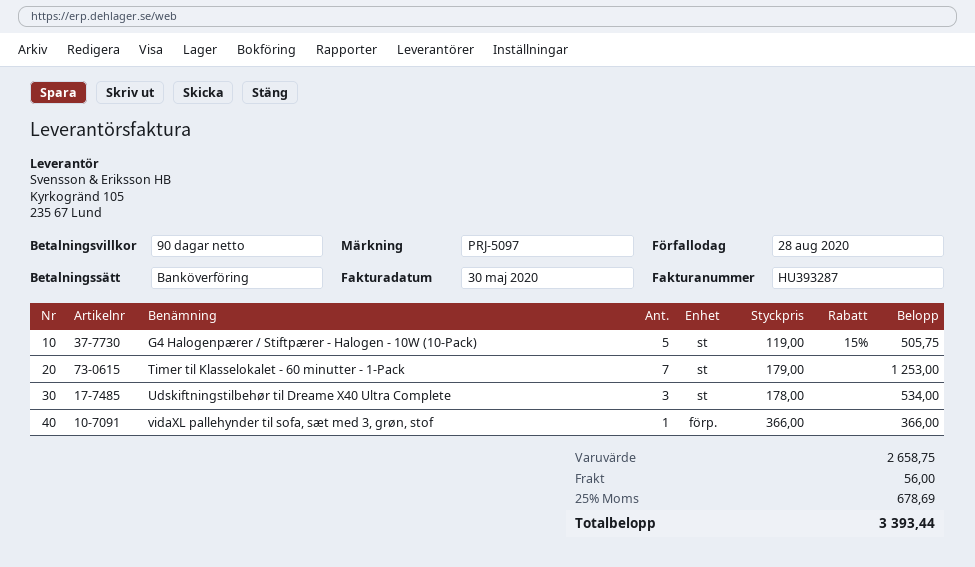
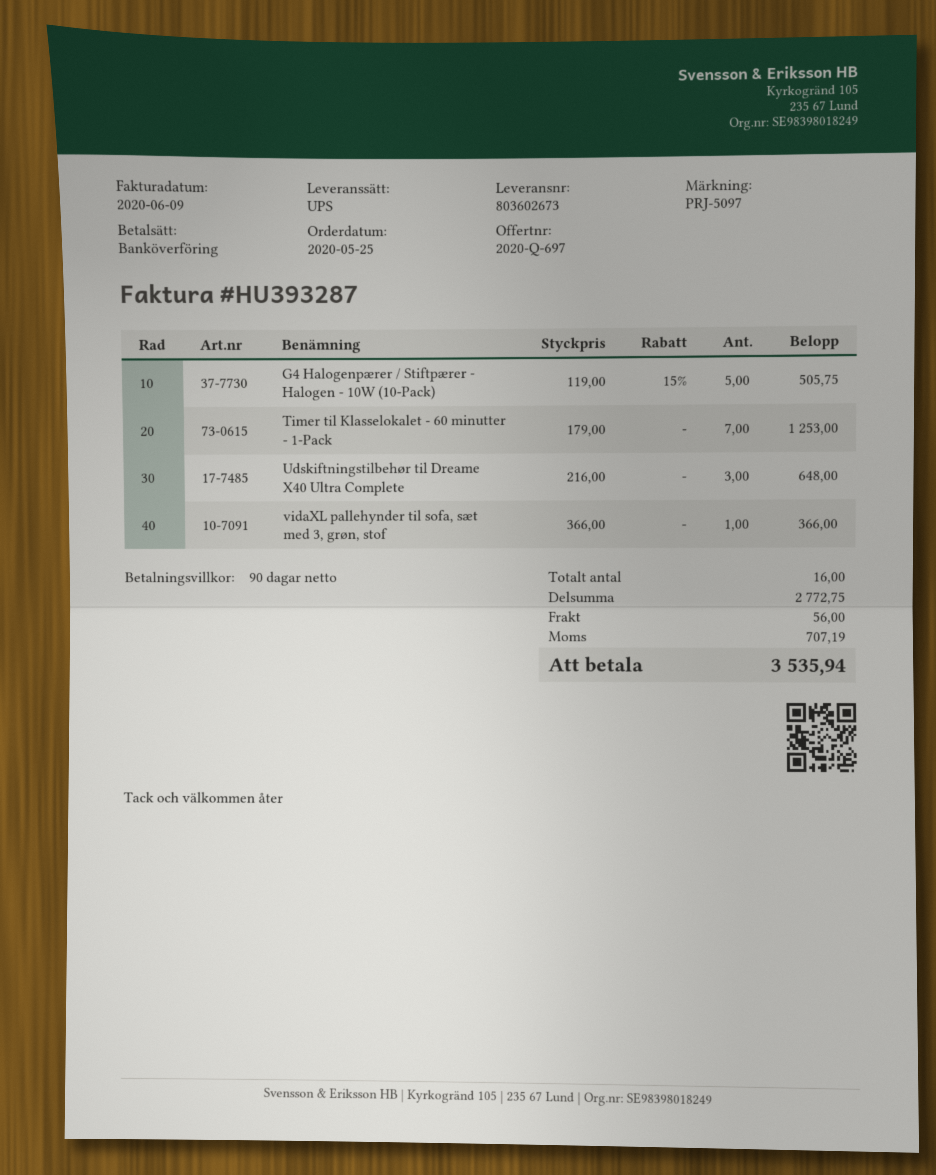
invoice date: 2020-05-30 -> 2020-06-09
Udskiftningstilbehør til Dreame X40 Ultra Complete: 3 x 178.00 = 534.00 -> 3 x 216.00 = 648.00
subtotal: 2658.75 -> 2772.75
tax: 678.69 -> 707.19
total: 3393.44 -> 3535.94

